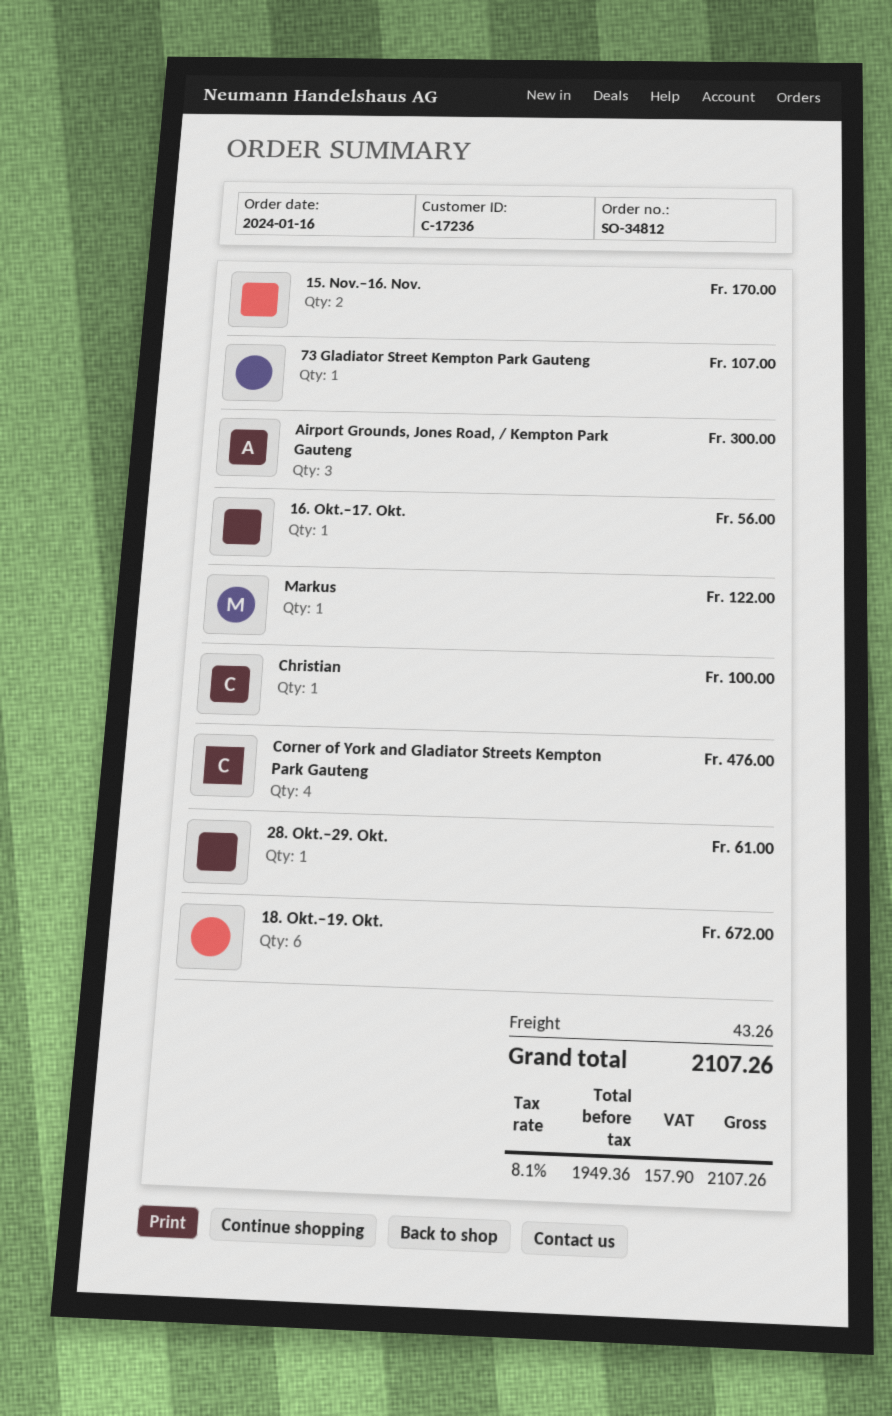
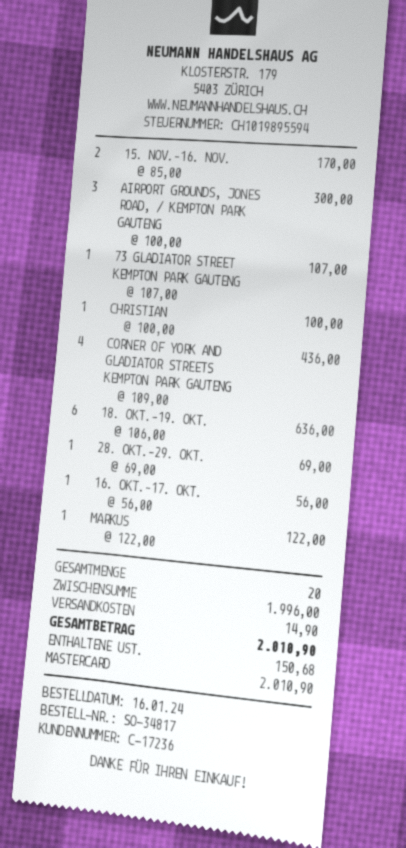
order number: SO-34812 -> SO-34817
Corner of York and Gladiator Streets Kempton Park Gauteng: 4 for 476.00 -> 4 for 436.00
28. Okt.–29. Okt.: 1 for 61.00 -> 1 for 69.00
18. Okt.–19. Okt.: 6 for 672.00 -> 6 for 636.00
shipping: 43.26 -> 14.90
tax: 157.90 -> 150.68
total: 2107.26 -> 2010.90

